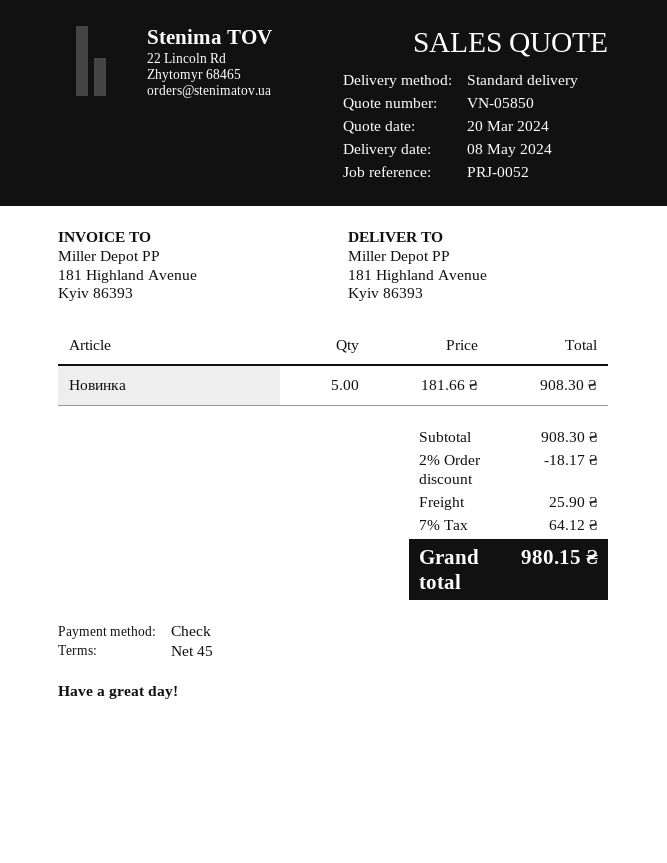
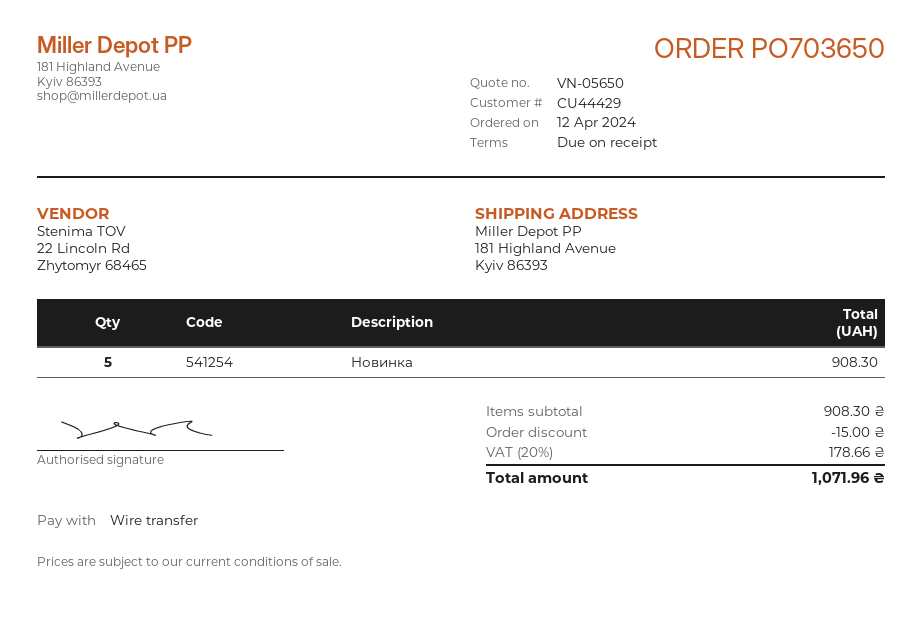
quote number: VN-05850 -> VN-05650
payment terms: 45 days -> on receipt
payment method: cheque -> bank transfer
discount: 18.17 -> 15.00
shipping: 25.90 -> none
tax: 7% = 64.12 -> 20% = 178.66
total: 980.15 -> 1071.96

